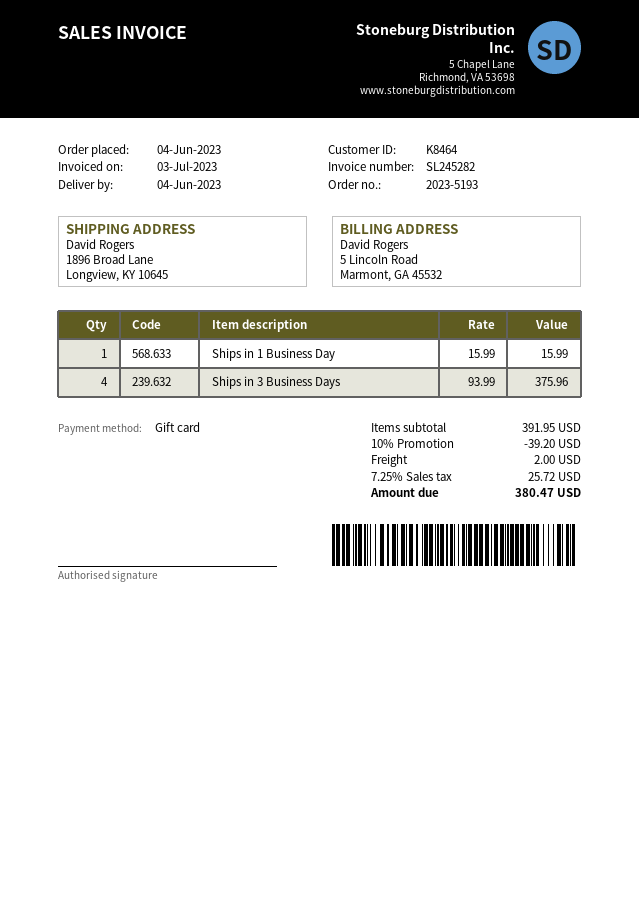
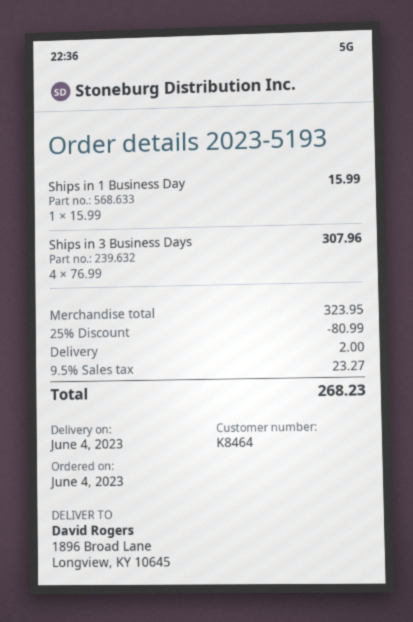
Ships in 3 Business Days: 4 x 93.99 = 375.96 -> 4 x 76.99 = 307.96
subtotal: 391.95 -> 323.95
discount: 10% = 39.20 -> 25% = 80.99
tax: 7.25% = 25.72 -> 9.5% = 23.27
total: 380.47 -> 268.23

